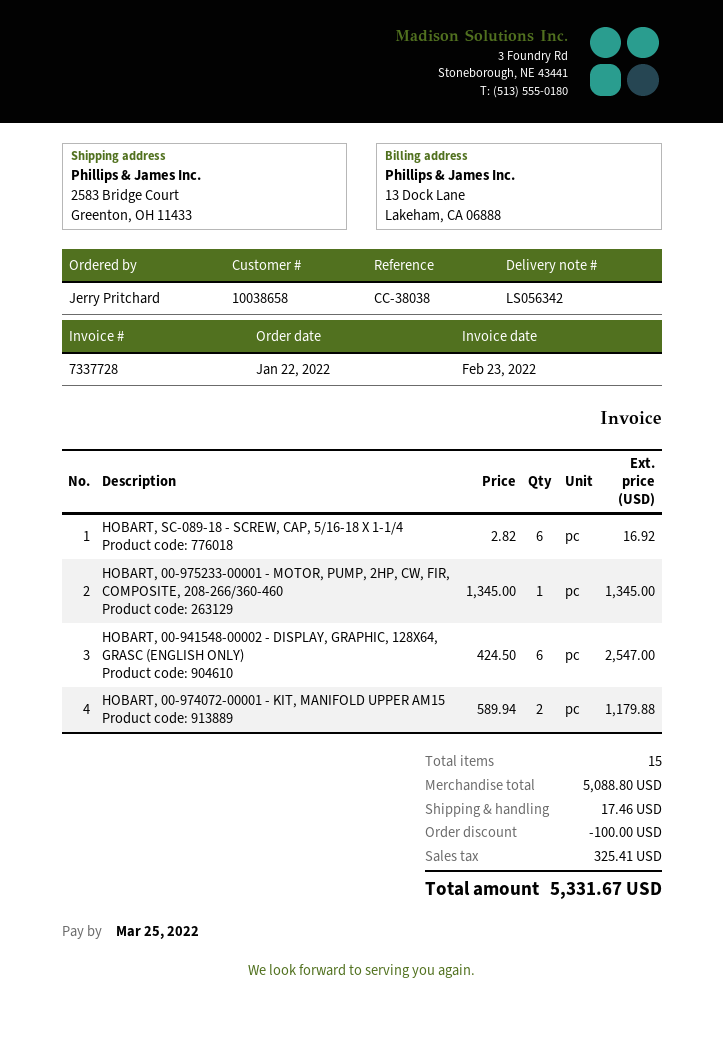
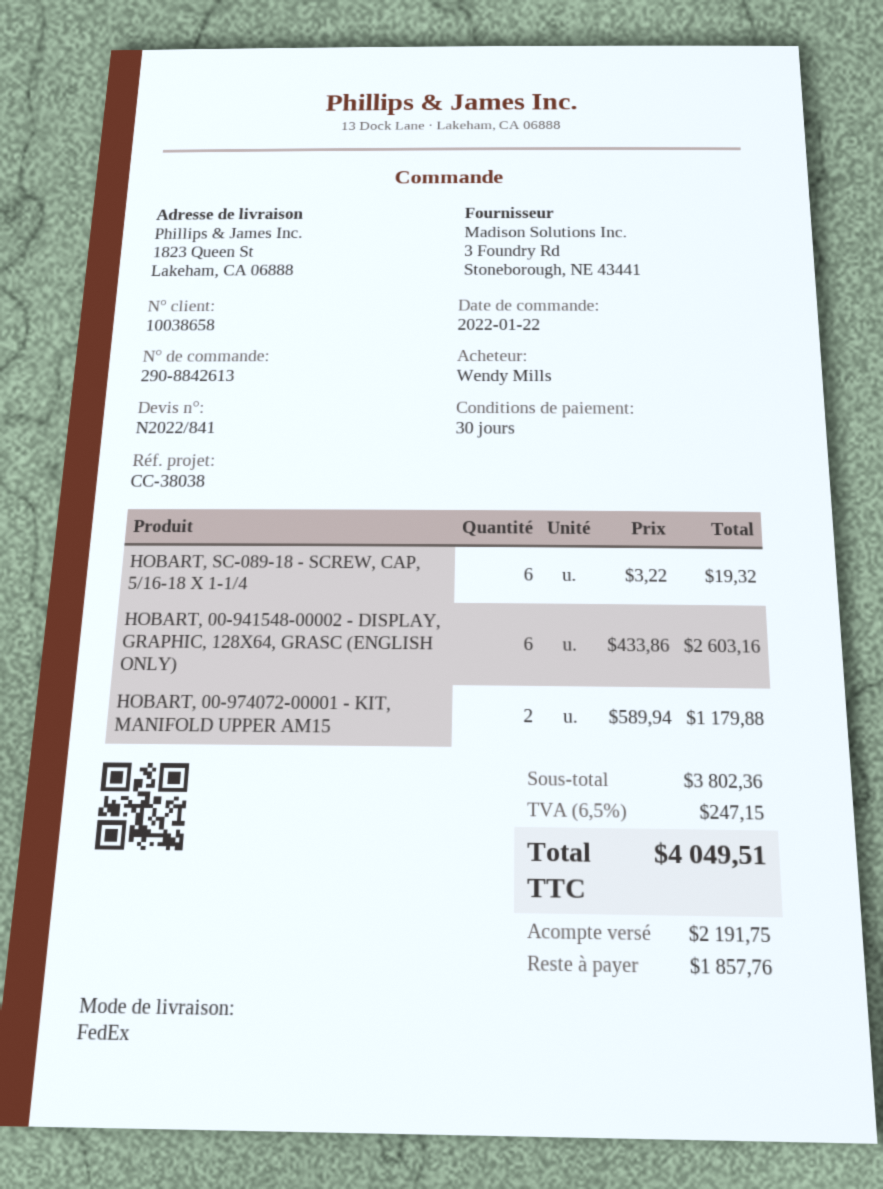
ordered by: Jerry Pritchard -> Wendy Mills
ship to: 2583 Bridge Court, Greenton, OH 11433 -> 1823 Queen St, Lakeham, CA 06888
HOBART, SC-089-18 - SCREW, CAP, 5/16-18 X 1-1/4: 6 x 2.82 = 16.92 -> 6 x 3.22 = 19.32
HOBART, 00-975233-00001 - MOTOR, PUMP, 2HP, CW, FIR, COMPOSITE, 208-266/360-460: 1 x 1345.00 = 1345.00 -> none
HOBART, 00-941548-00002 - DISPLAY, GRAPHIC, 128X64, GRASC (ENGLISH ONLY): 6 x 424.50 = 2547.00 -> 6 x 433.86 = 2603.16
subtotal: 5088.80 -> 3802.36
discount: 100.00 -> none
shipping: 17.46 -> none
tax: 325.41 -> 247.15
total: 5331.67 -> 4049.51

